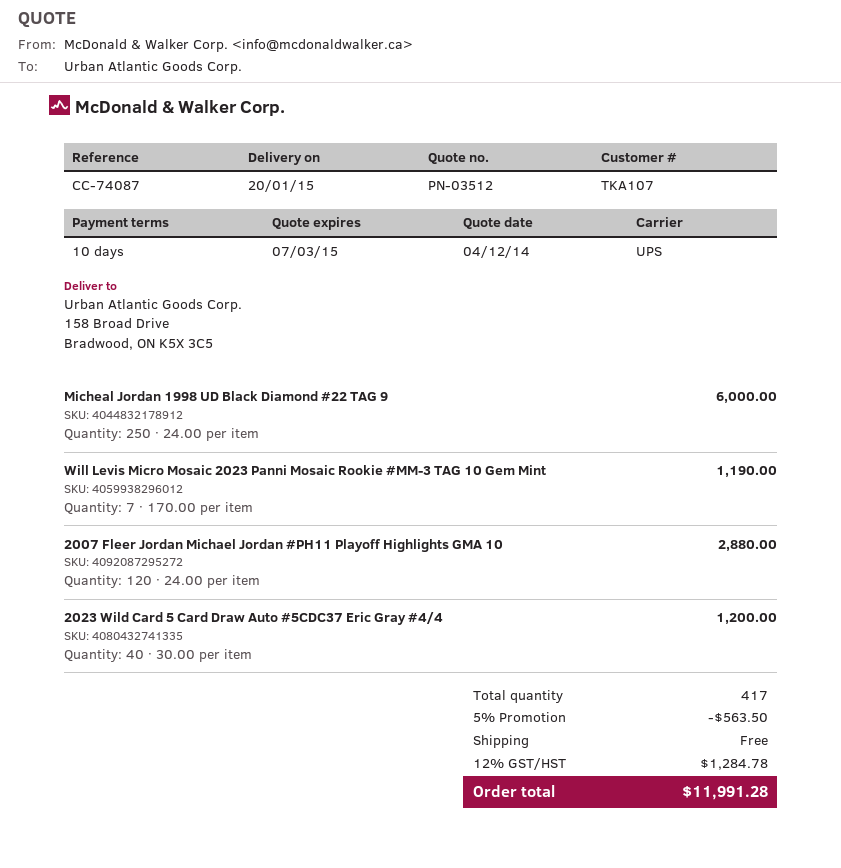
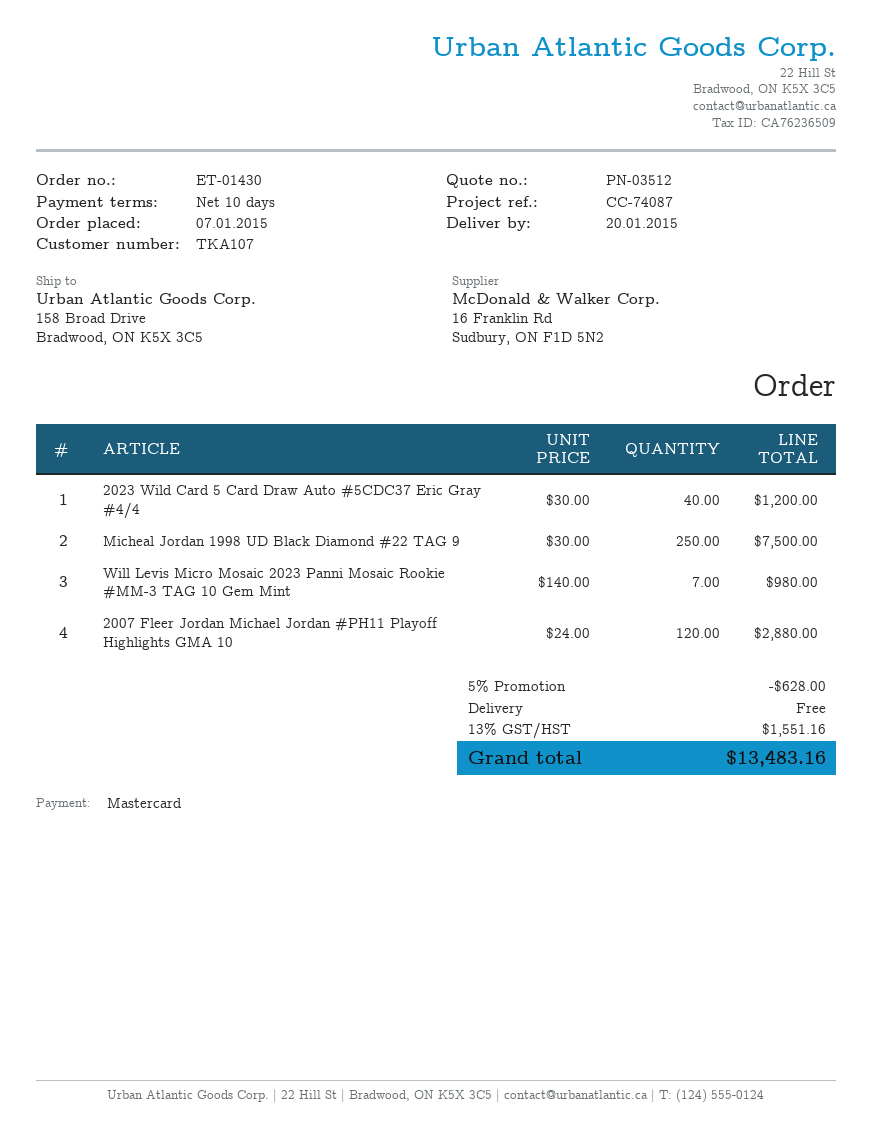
Micheal Jordan 1998 UD Black Diamond #22 TAG 9: 250 x 24.00 = 6000.00 -> 250 x 30.00 = 7500.00
Will Levis Micro Mosaic 2023 Panni Mosaic Rookie #MM-3 TAG 10 Gem Mint: 7 x 170.00 = 1190.00 -> 7 x 140.00 = 980.00
discount: 5% = 563.50 -> 5% = 628.00
tax: 12% = 1284.78 -> 13% = 1551.16
total: 11991.28 -> 13483.16

